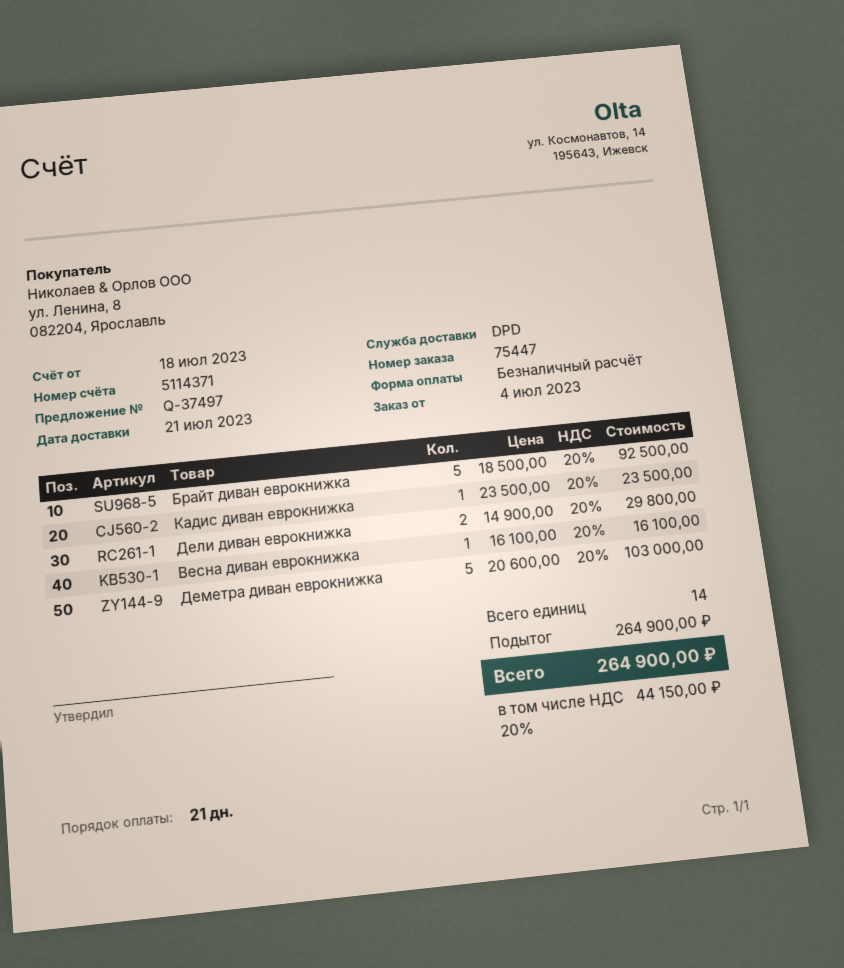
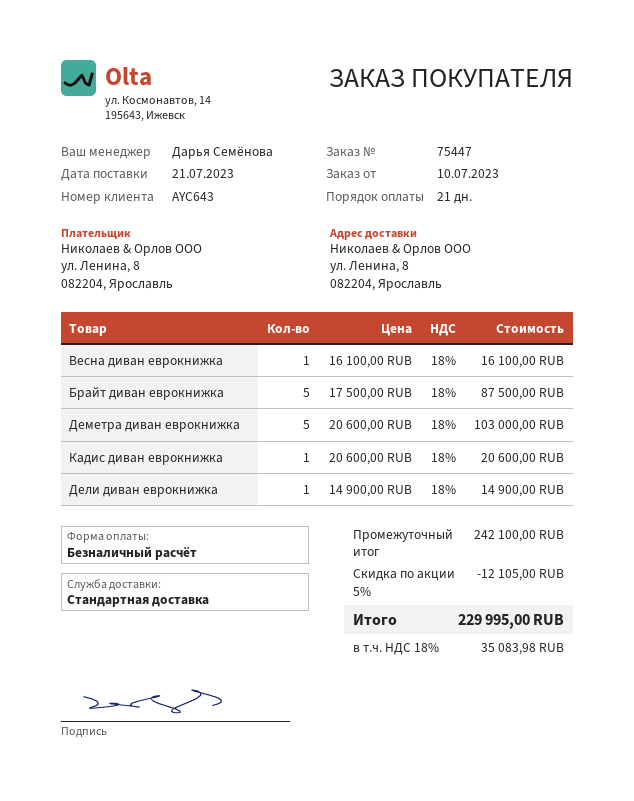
order date: 2023-07-04 -> 2023-07-10
shipping method: DPD -> standard
Брайт диван еврокнижка: 5 x 18500.00 = 92500.00 -> 5 x 17500.00 = 87500.00
Кадис диван еврокнижка: 1 x 23500.00 = 23500.00 -> 1 x 20600.00 = 20600.00
Дели диван еврокнижка: 2 x 14900.00 = 29800.00 -> 1 x 14900.00 = 14900.00
subtotal: 264900.00 -> 242100.00
discount: none -> 5% = 12105.00
tax: 20% = 44150.00 -> 18% = 35083.98
total: 264900.00 -> 229995.00

